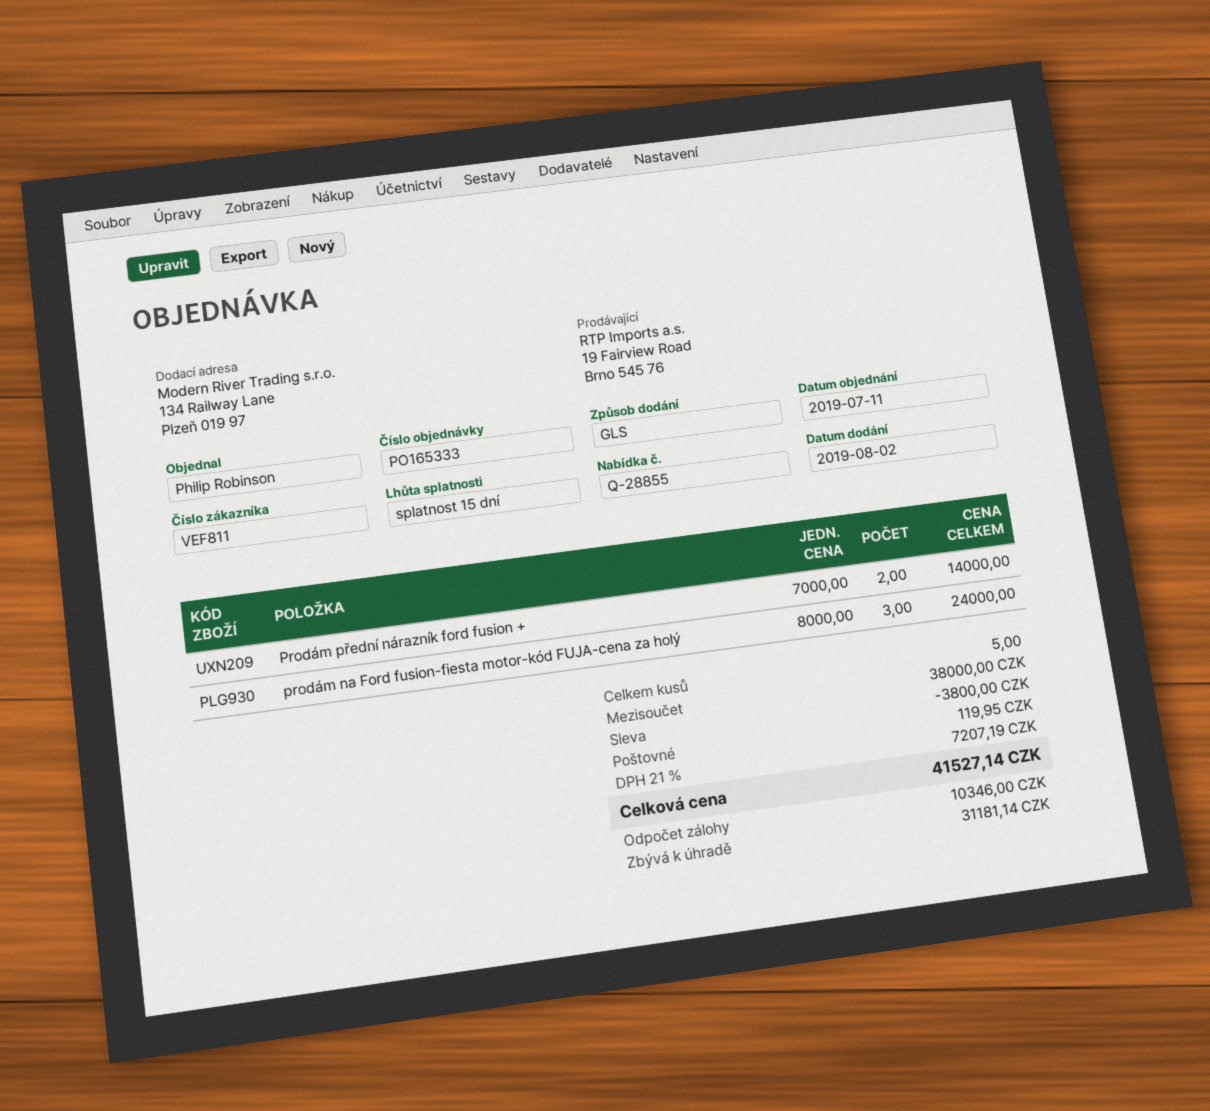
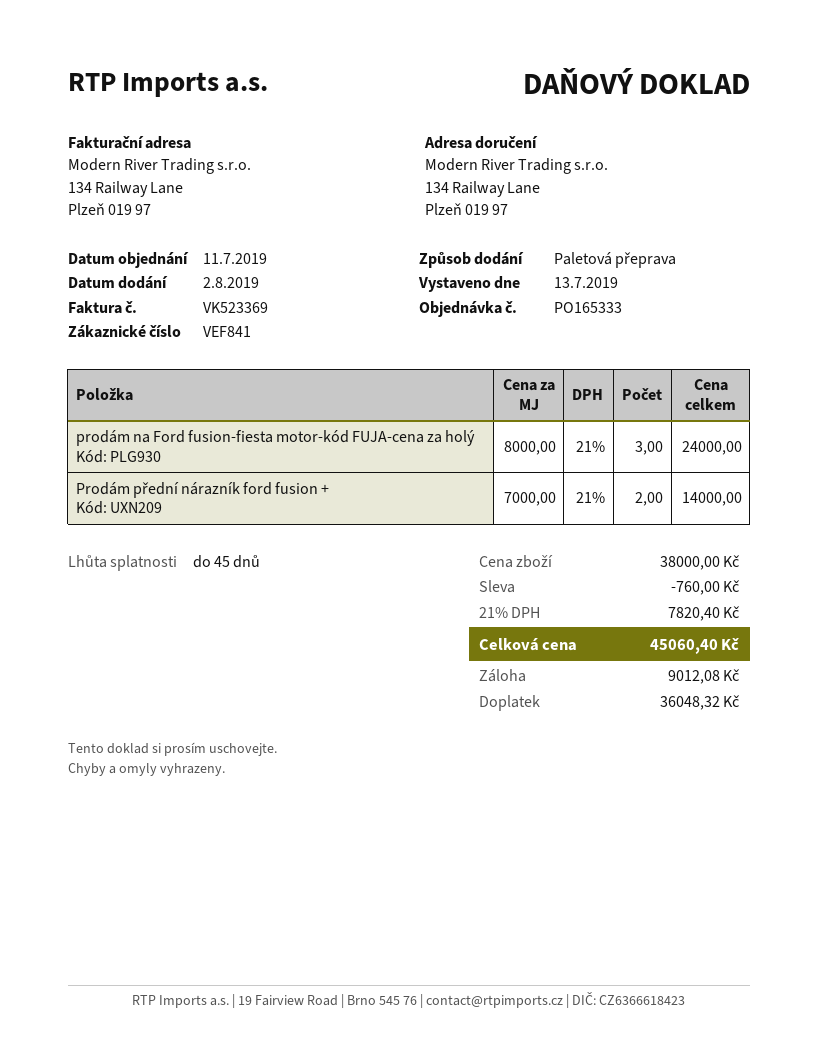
payment terms: 15 days -> 45 days
customer number: VEF811 -> VEF841
shipping method: GLS -> pallet freight
discount: 3800.00 -> 760.00
shipping: 119.95 -> none
tax: 21% = 7207.19 -> 21% = 7820.40
total: 41527.14 -> 45060.40
deposit: 10346.00 -> 9012.08
balance: 31181.14 -> 36048.32

